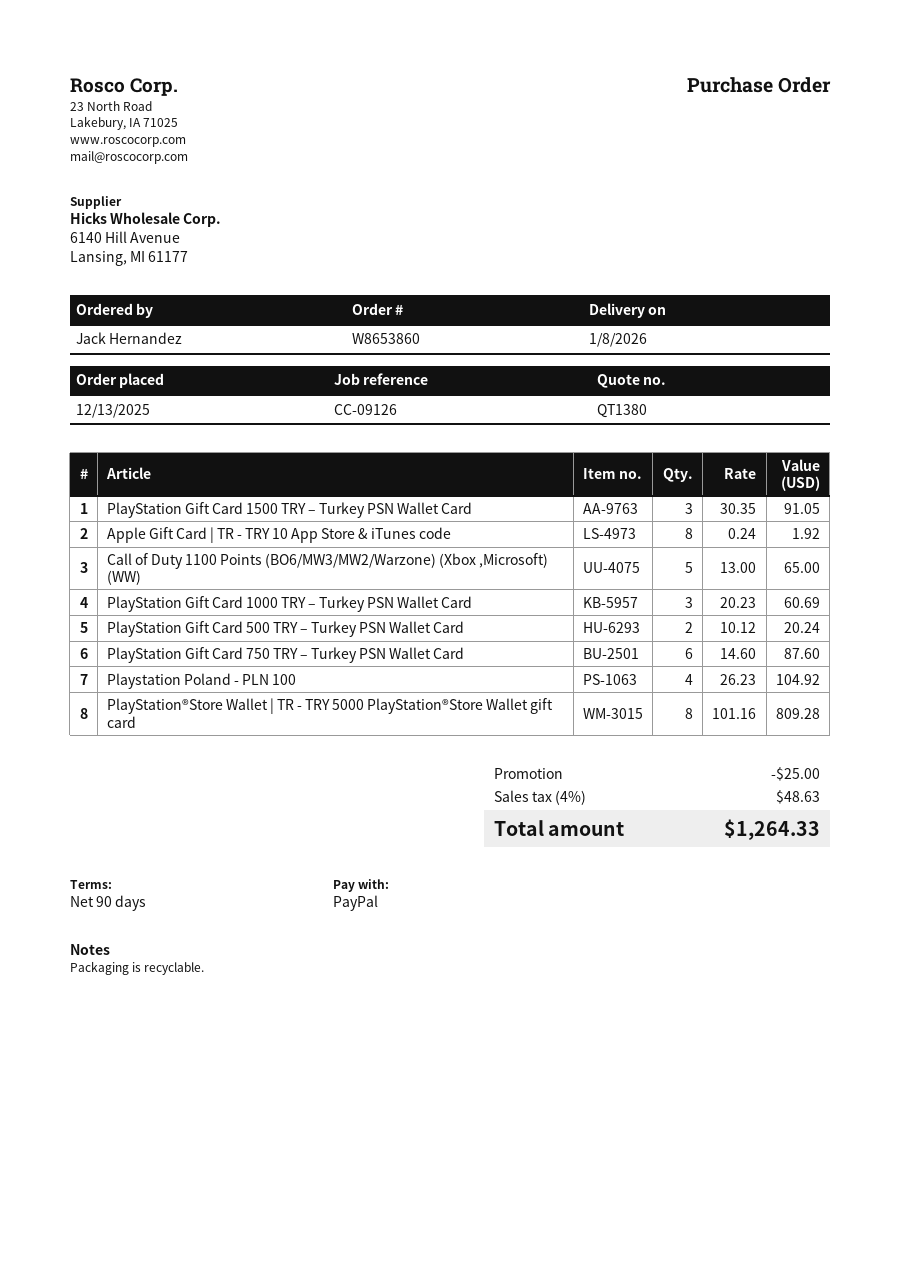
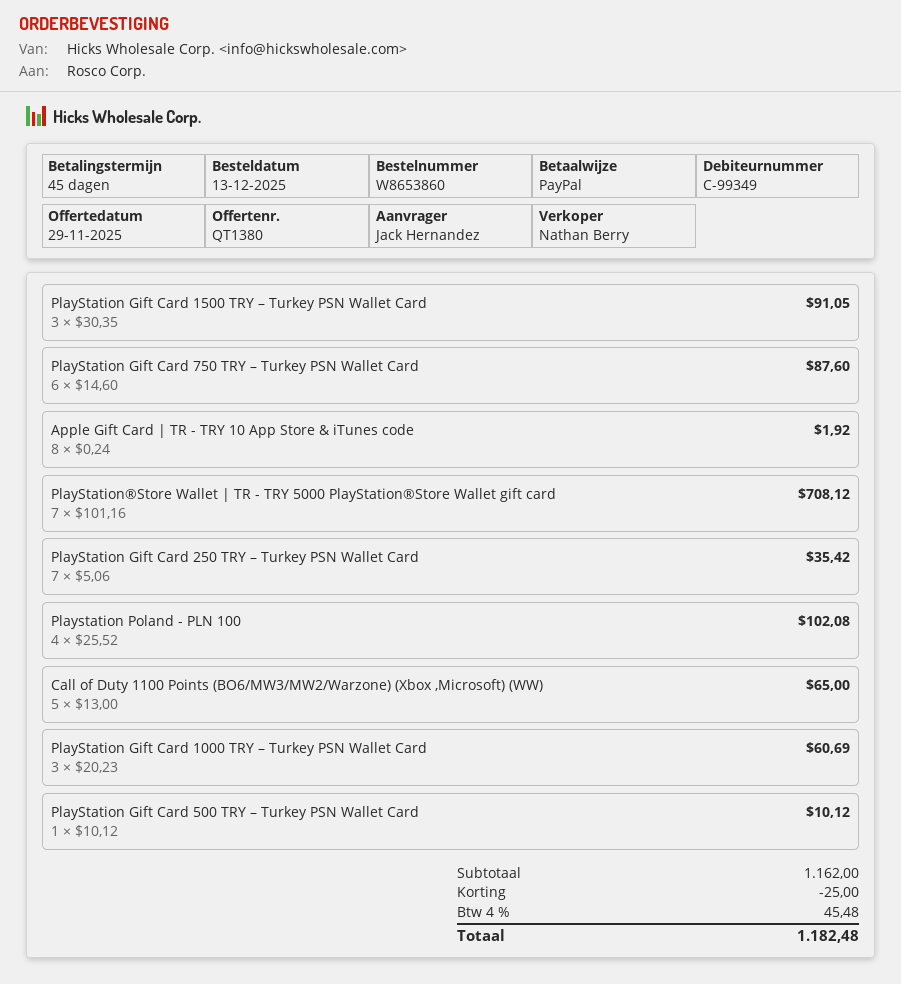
payment terms: 90 days -> 45 days
PlayStation Gift Card 500 TRY – Turkey PSN Wallet Card: 2 x 10.12 = 20.24 -> 1 x 10.12 = 10.12
Playstation Poland - PLN 100: 4 x 26.23 = 104.92 -> 4 x 25.52 = 102.08
PlayStation®Store Wallet | TR - TRY 5000 PlayStation®Store Wallet gift card: 8 x 101.16 = 809.28 -> 7 x 101.16 = 708.12
PlayStation Gift Card 250 TRY – Turkey PSN Wallet Card: none -> 7 x 5.06 = 35.42
tax: 4% = 48.63 -> 4% = 45.48
total: 1264.33 -> 1182.48

